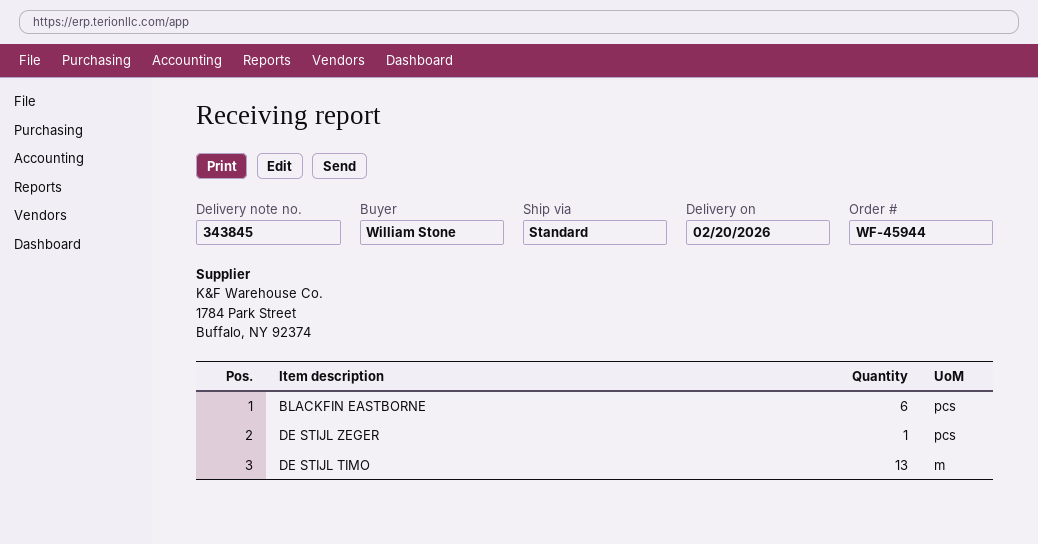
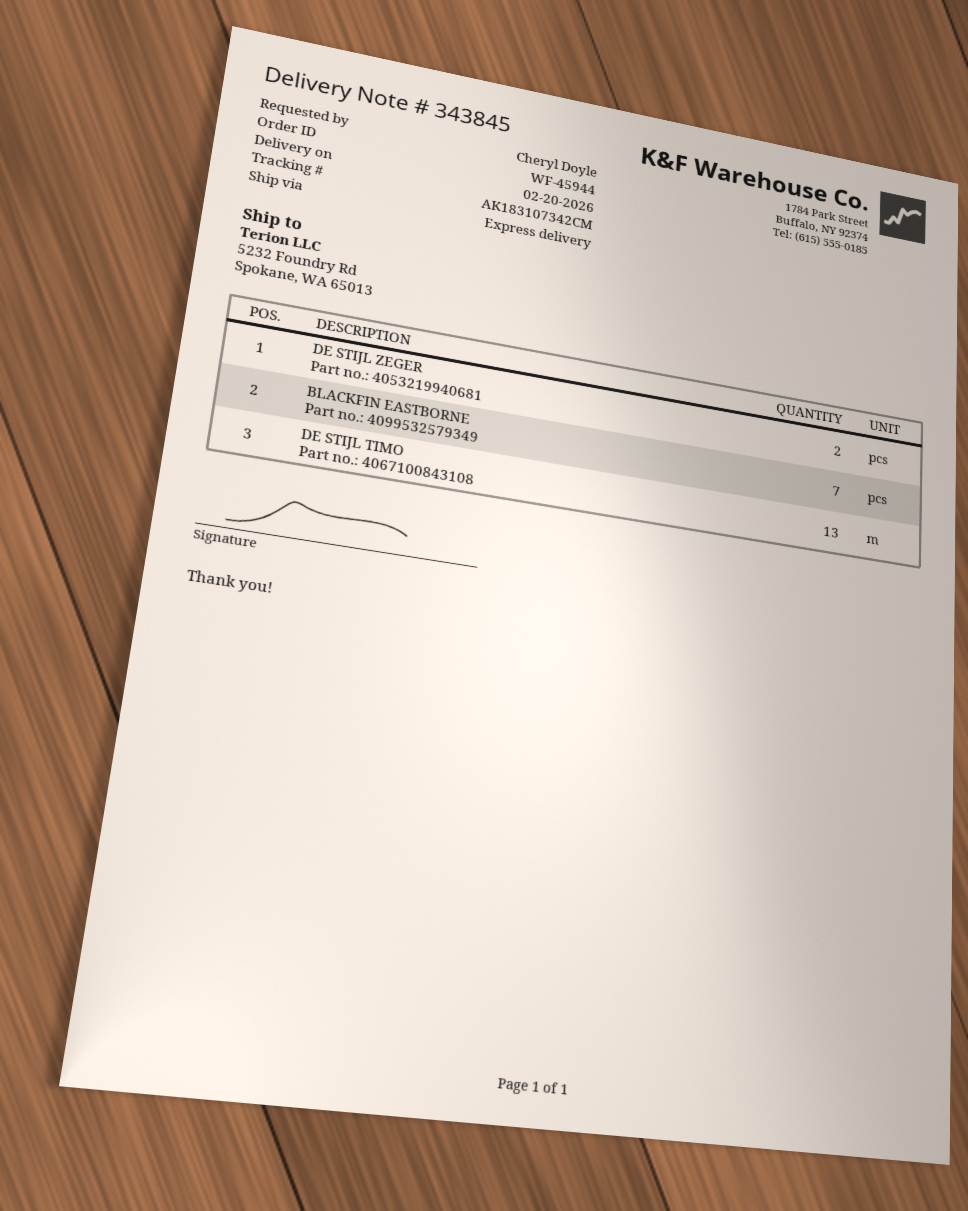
ordered by: William Stone -> Cheryl Doyle
shipping method: standard -> express
BLACKFIN EASTBORNE: 6 -> 7
DE STIJL ZEGER: 1 -> 2

